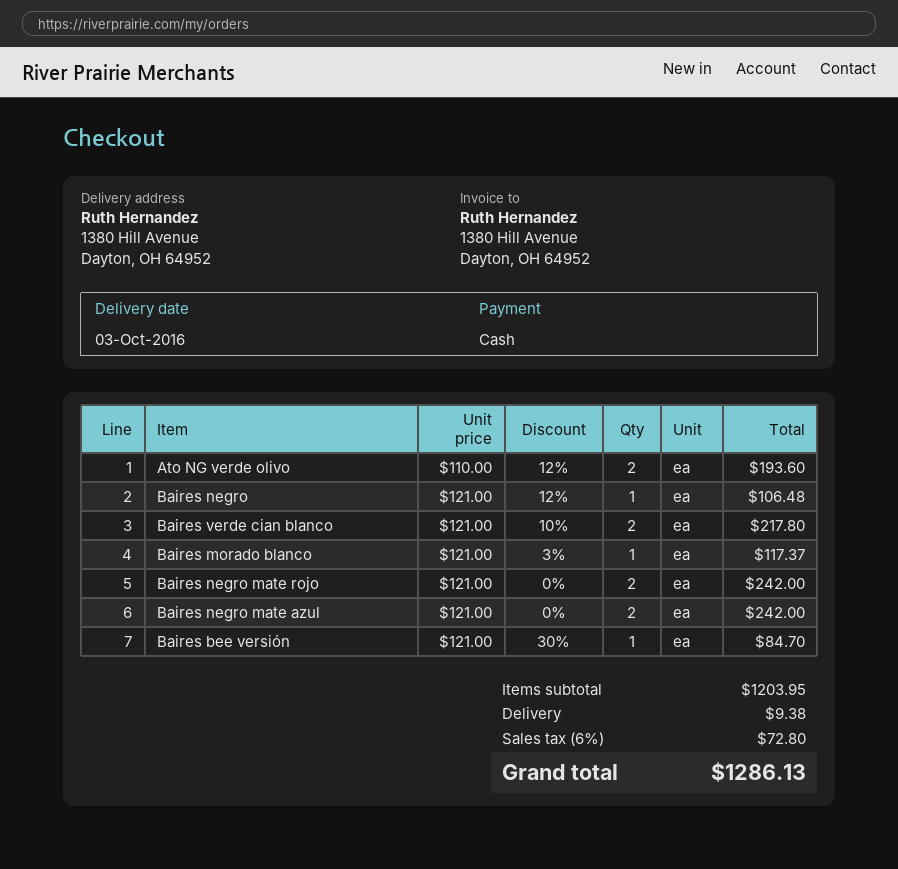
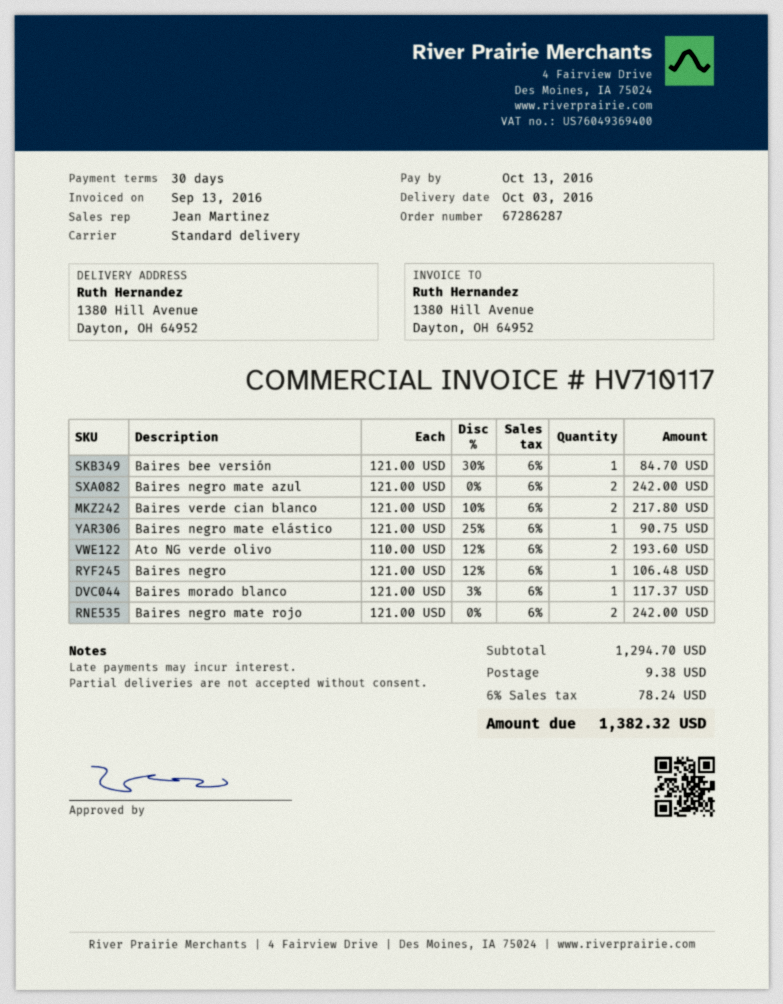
Baires negro mate elástico: none -> 1 x 121.00 - 25% = 90.75
subtotal: 1203.95 -> 1294.70
tax: 6% = 72.80 -> 6% = 78.24
total: 1286.13 -> 1382.32

